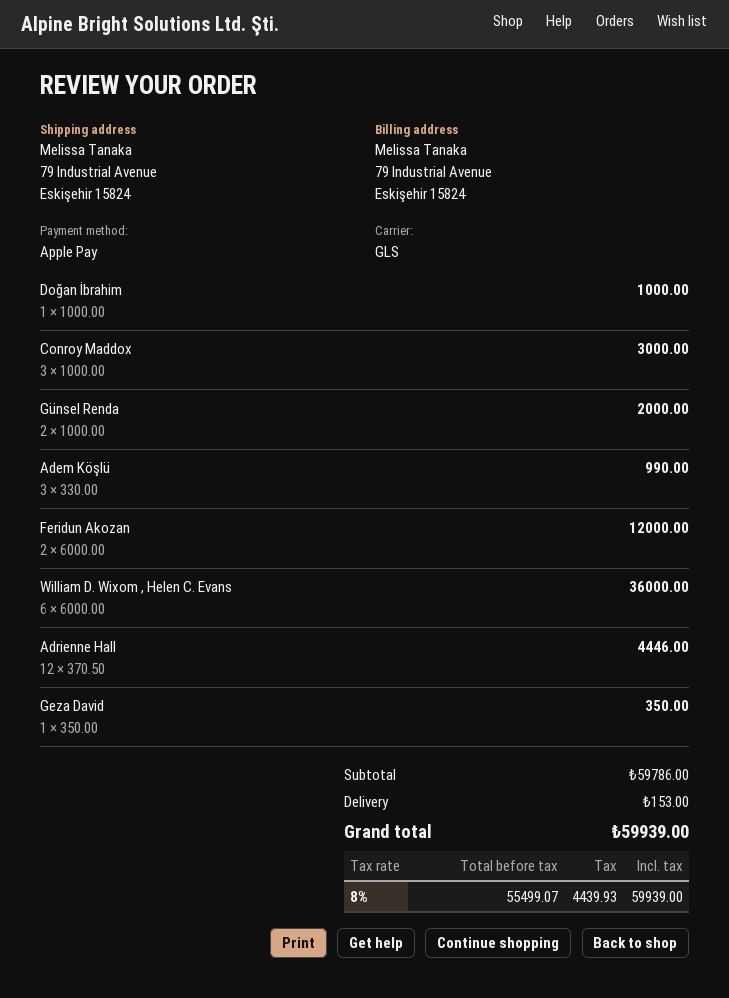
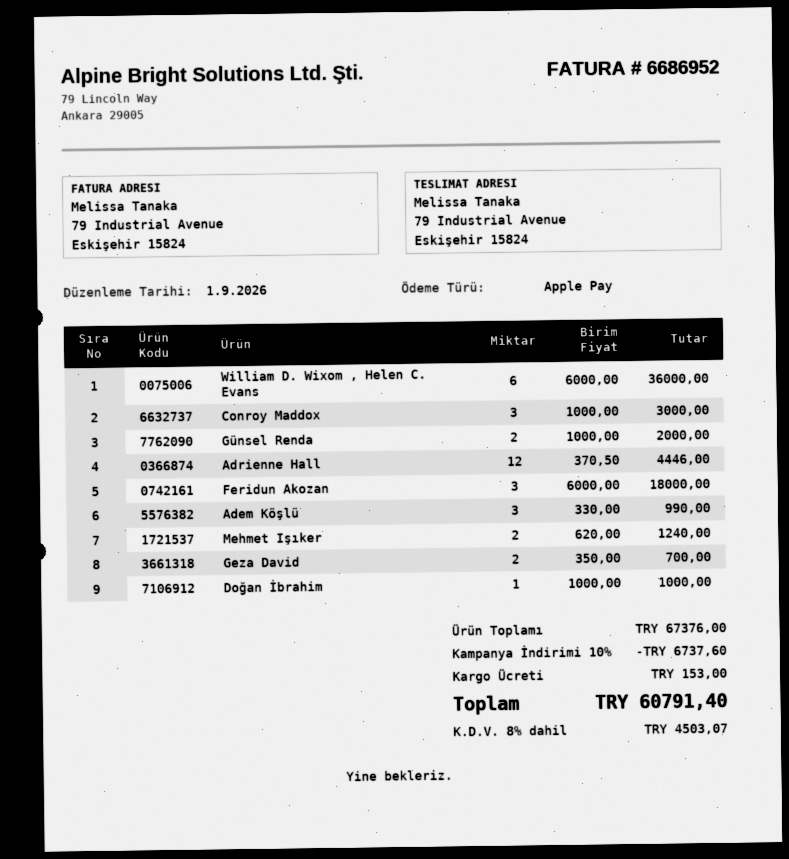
Feridun Akozan: 2 x 6000.00 = 12000.00 -> 3 x 6000.00 = 18000.00
Geza David: 1 x 350.00 = 350.00 -> 2 x 350.00 = 700.00
Mehmet Işıker: none -> 2 x 620.00 = 1240.00
subtotal: 59786.00 -> 67376.00
discount: none -> 10% = 6737.60
tax: 8% = 4439.93 -> 8% = 4503.07
total: 59939.00 -> 60791.40

